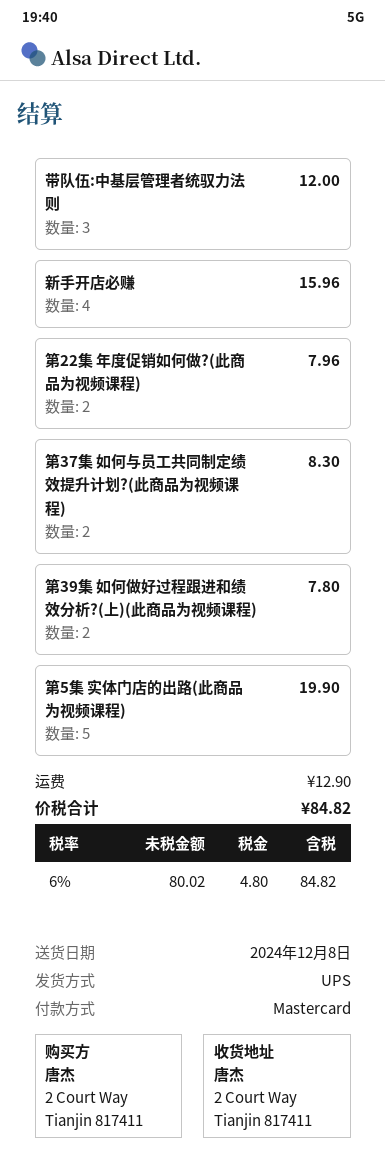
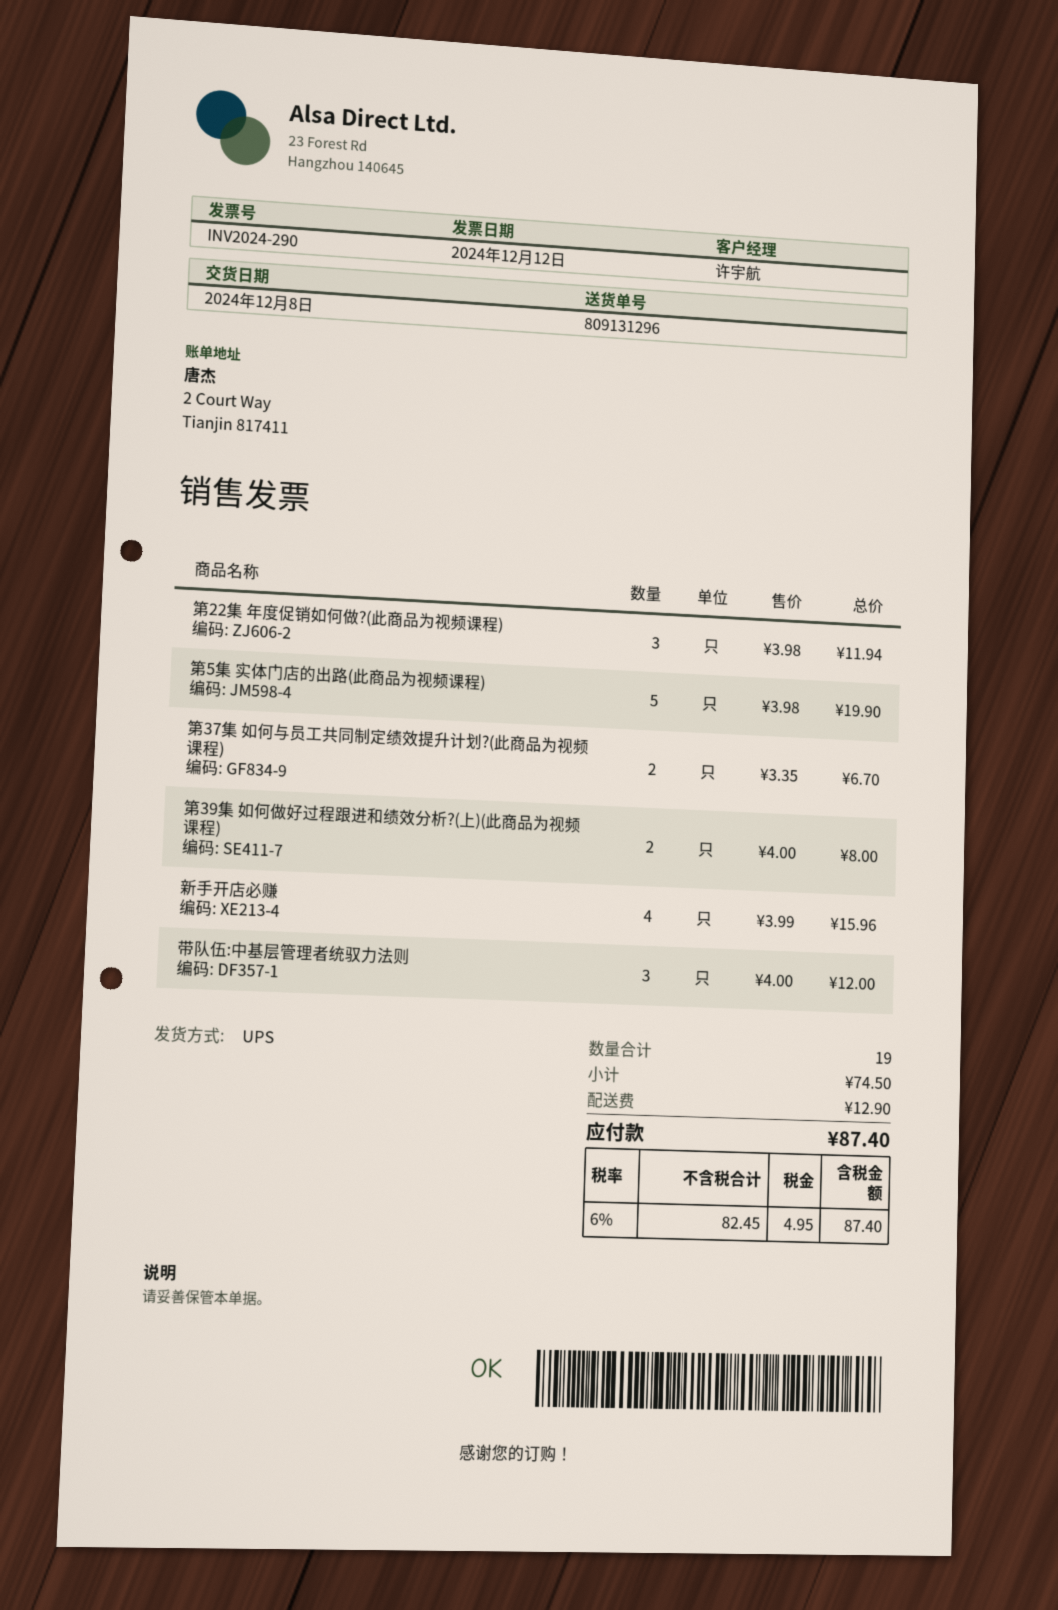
第22集 年度促销如何做?(此商品为视频课程): 2 for 7.96 -> 3 for 11.94
第37集 如何与员工共同制定绩效提升计划?(此商品为视频课程): 2 for 8.30 -> 2 for 6.70
第39集 如何做好过程跟进和绩效分析?(上)(此商品为视频课程): 2 for 7.80 -> 2 for 8.00
net: 80.02 -> 82.45
tax: 6% = 4.80 -> 6% = 4.95
total: 84.82 -> 87.40

